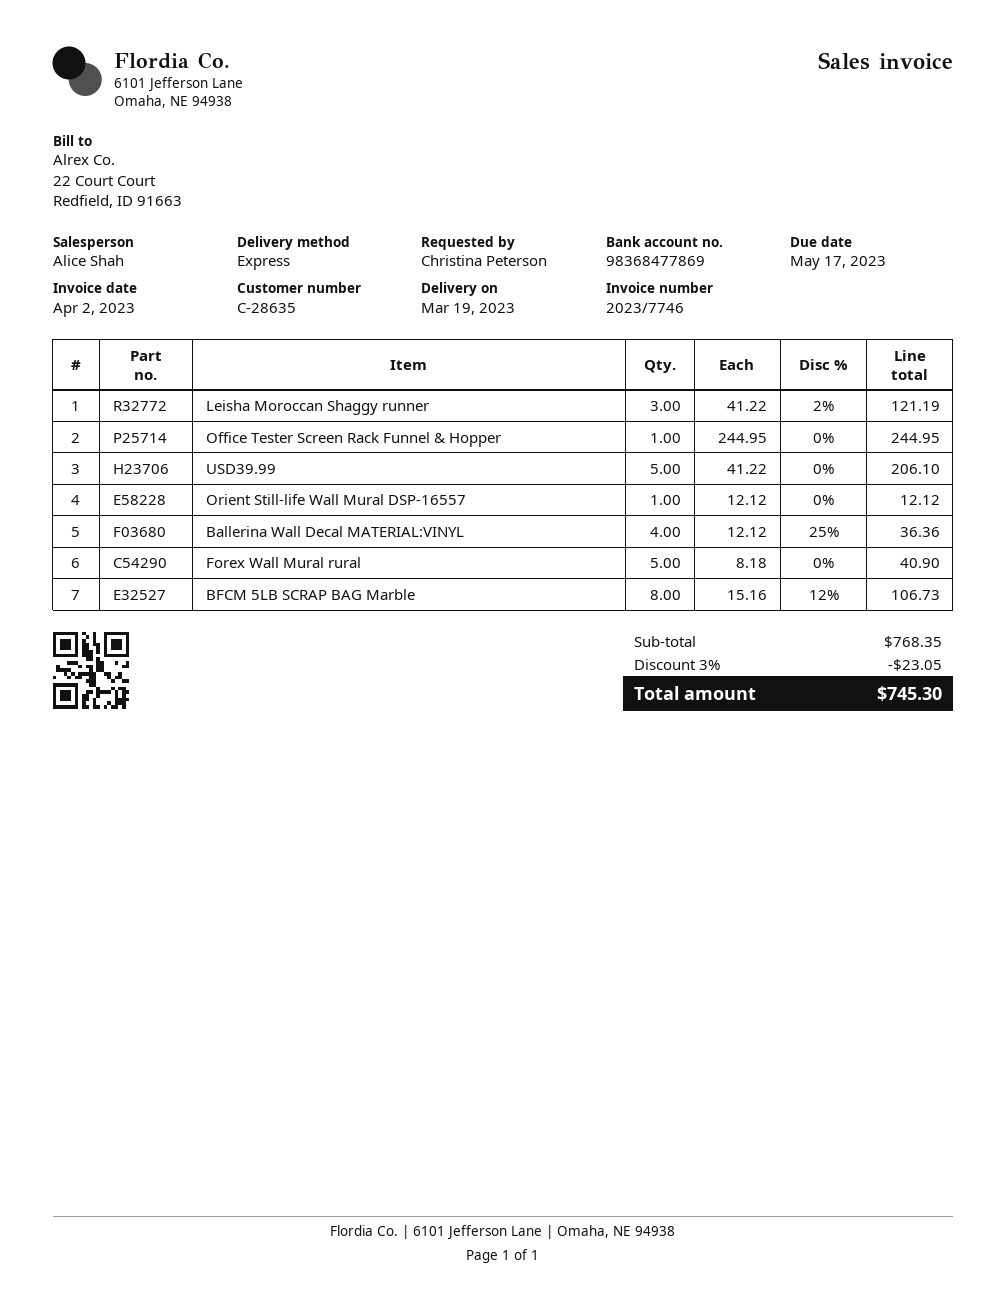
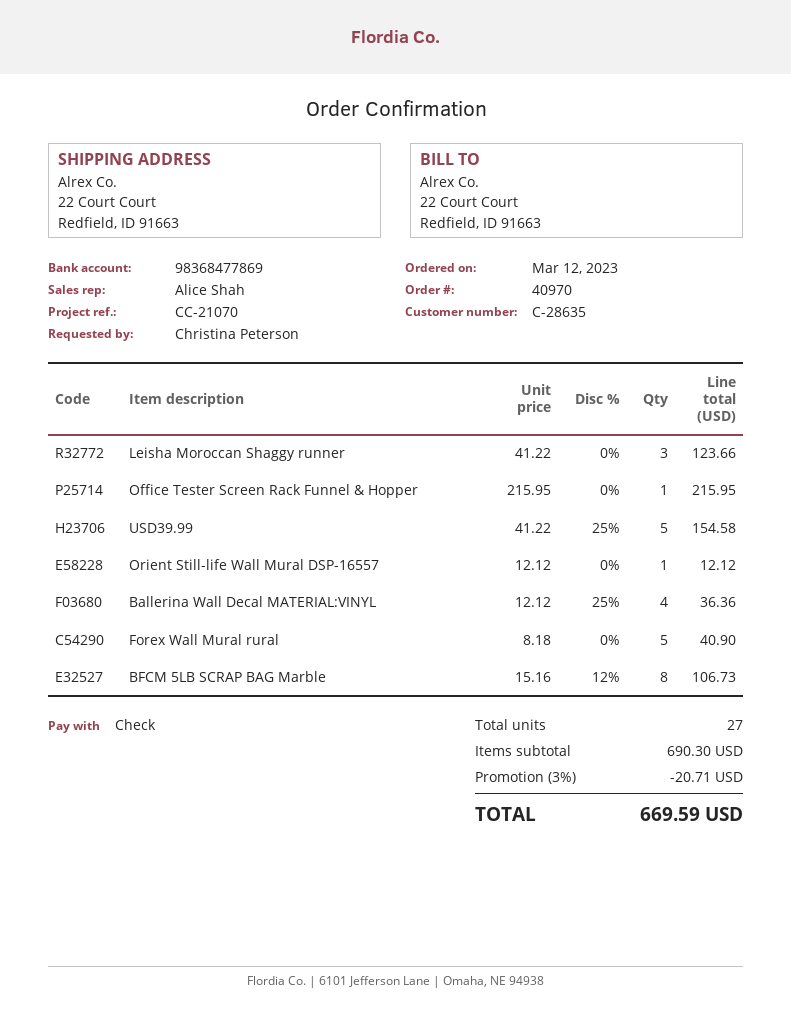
Leisha Moroccan Shaggy runner: 3 x 41.22 - 2% = 121.19 -> 3 x 41.22 = 123.66
Office Tester Screen Rack Funnel & Hopper: 1 x 244.95 = 244.95 -> 1 x 215.95 = 215.95
USD39.99: 5 x 41.22 = 206.10 -> 5 x 41.22 - 25% = 154.58
subtotal: 768.35 -> 690.30
discount: 3% = 23.05 -> 3% = 20.71
total: 745.30 -> 669.59

